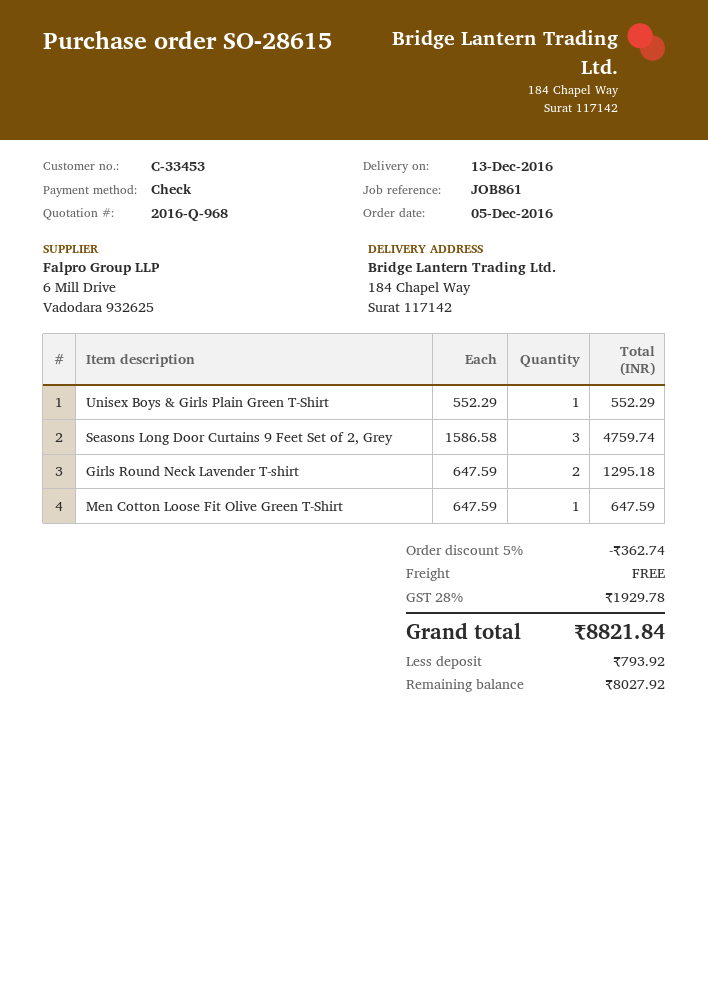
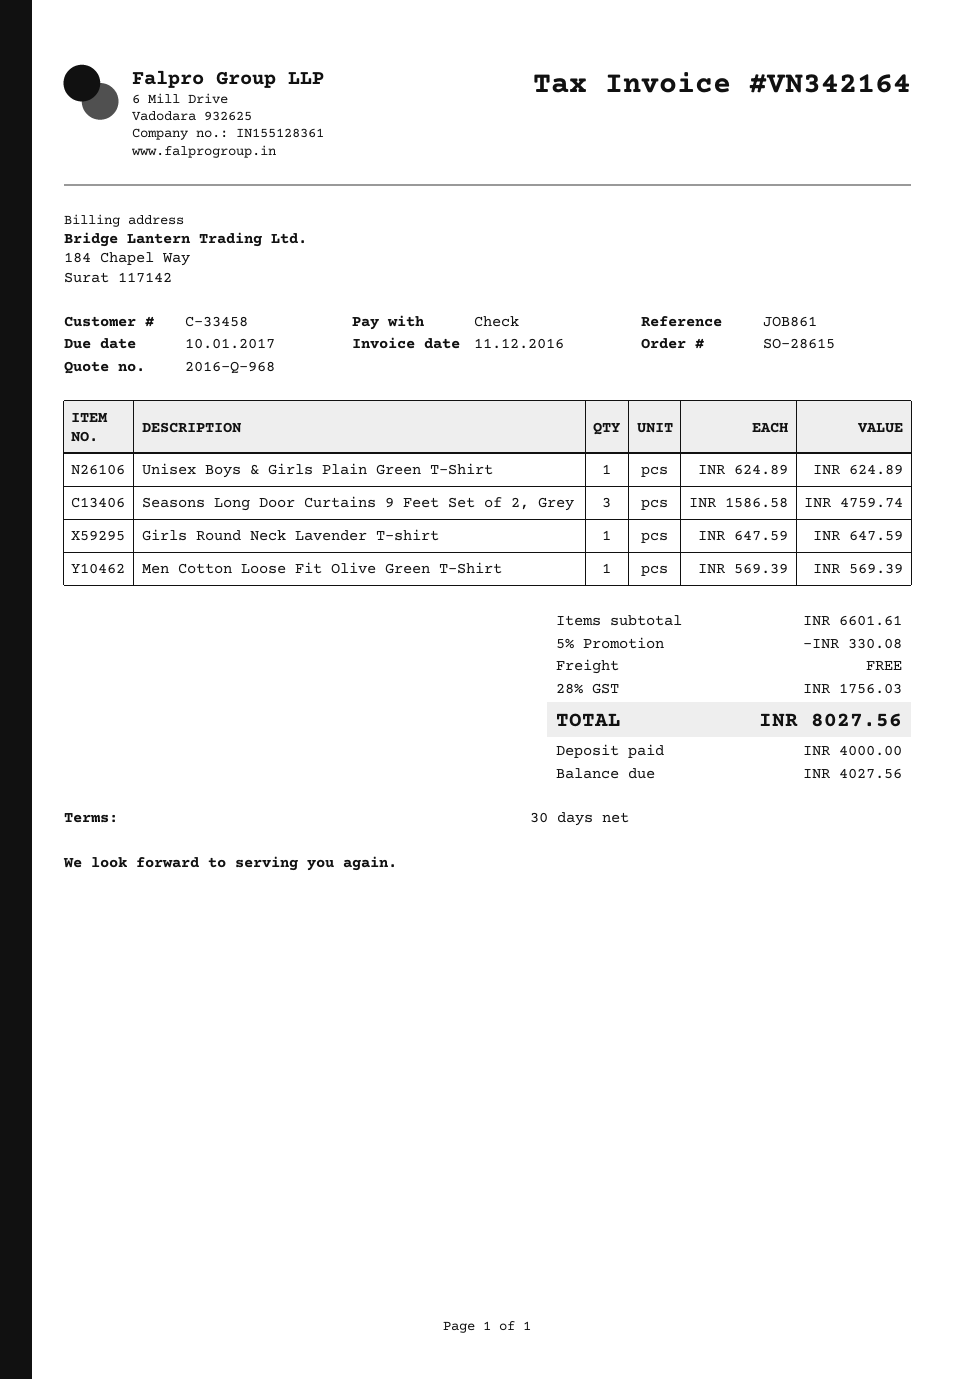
customer number: C-33453 -> C-33458
Unisex Boys & Girls Plain Green T-Shirt: 1 x 552.29 = 552.29 -> 1 x 624.89 = 624.89
Girls Round Neck Lavender T-shirt: 2 x 647.59 = 1295.18 -> 1 x 647.59 = 647.59
Men Cotton Loose Fit Olive Green T-Shirt: 1 x 647.59 = 647.59 -> 1 x 569.39 = 569.39
discount: 5% = 362.74 -> 5% = 330.08
tax: 28% = 1929.78 -> 28% = 1756.03
total: 8821.84 -> 8027.56
deposit: 793.92 -> 4000.00
balance: 8027.92 -> 4027.56

